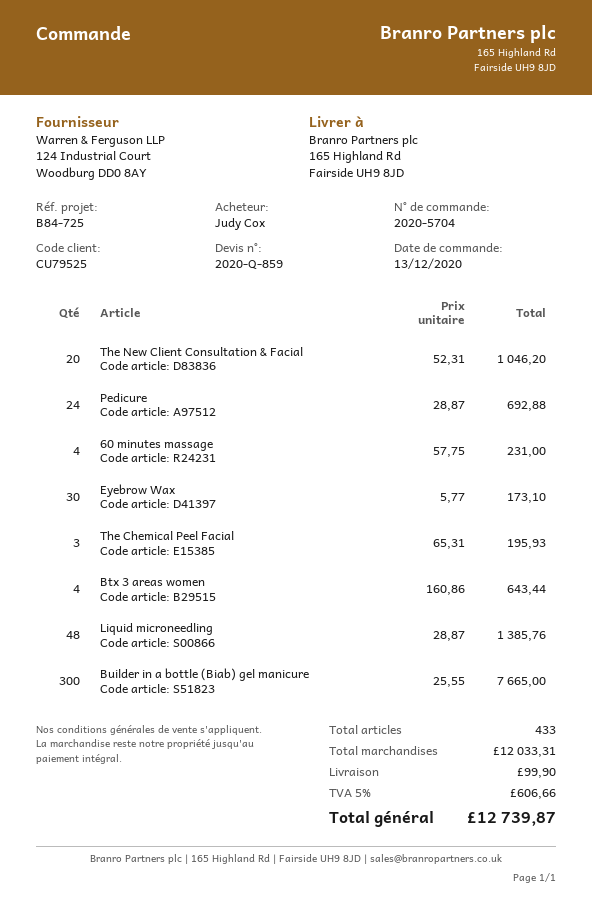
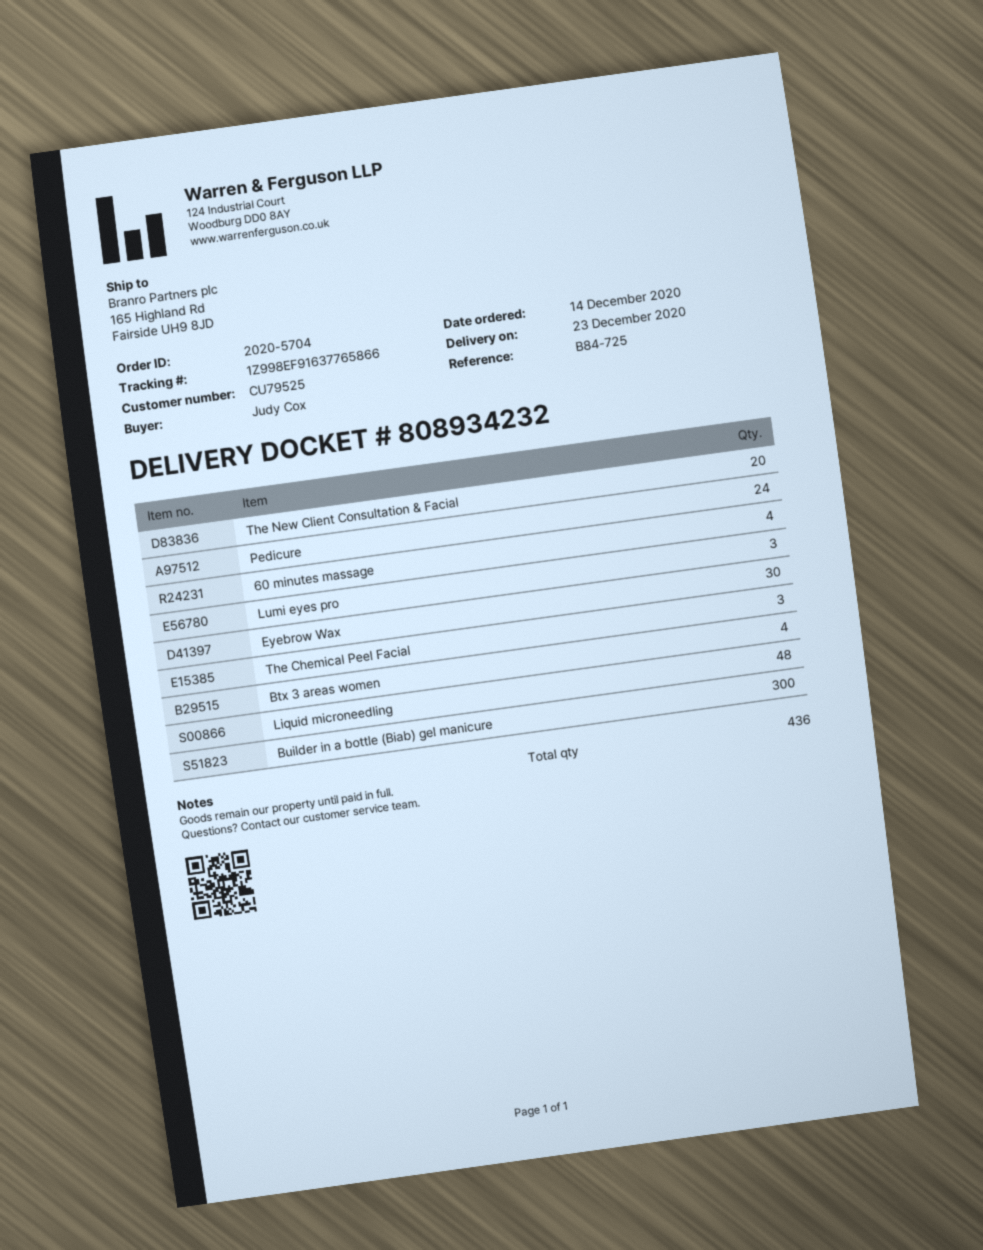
order date: 2020-12-13 -> 2020-12-14
Lumi eyes pro: none -> 3
total quantity: 433 -> 436

